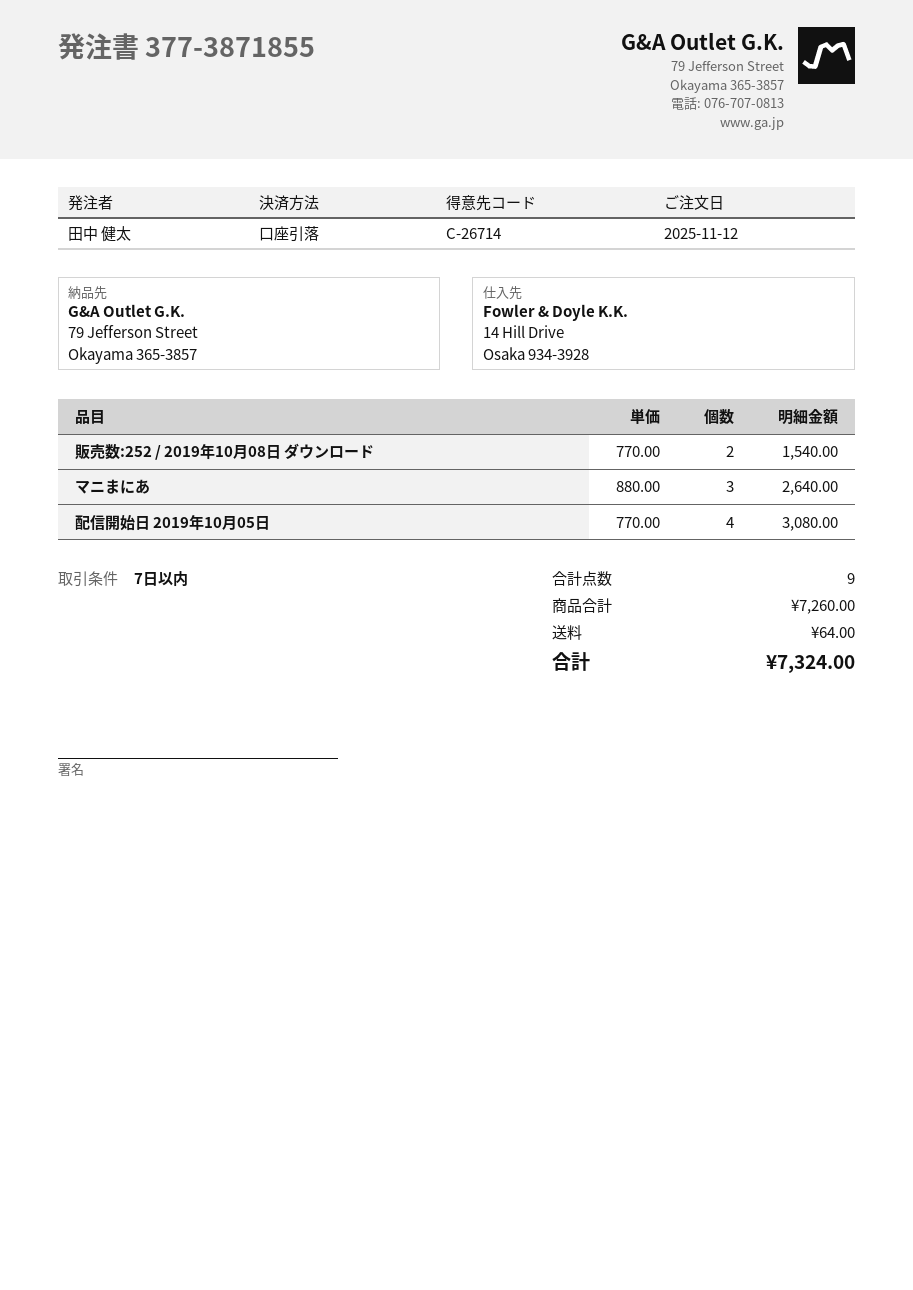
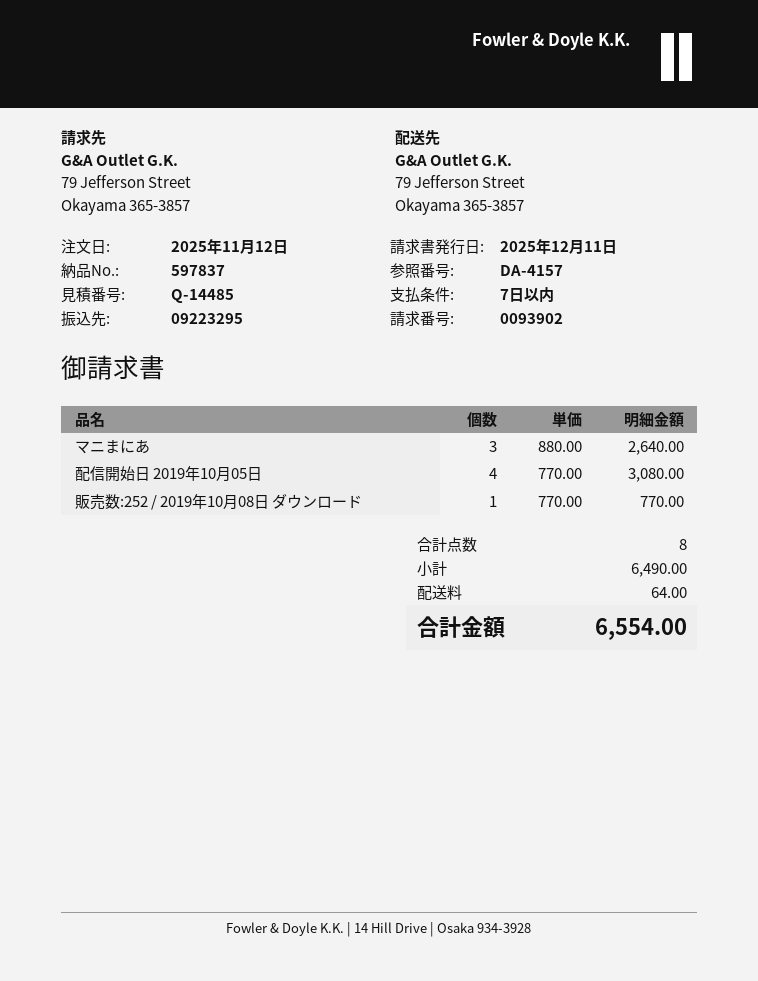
販売数:252 / 2019年10月08日 ダウンロード: 2 x 770.00 = 1540.00 -> 1 x 770.00 = 770.00
total quantity: 9 -> 8
subtotal: 7260.00 -> 6490.00
total: 7324.00 -> 6554.00

